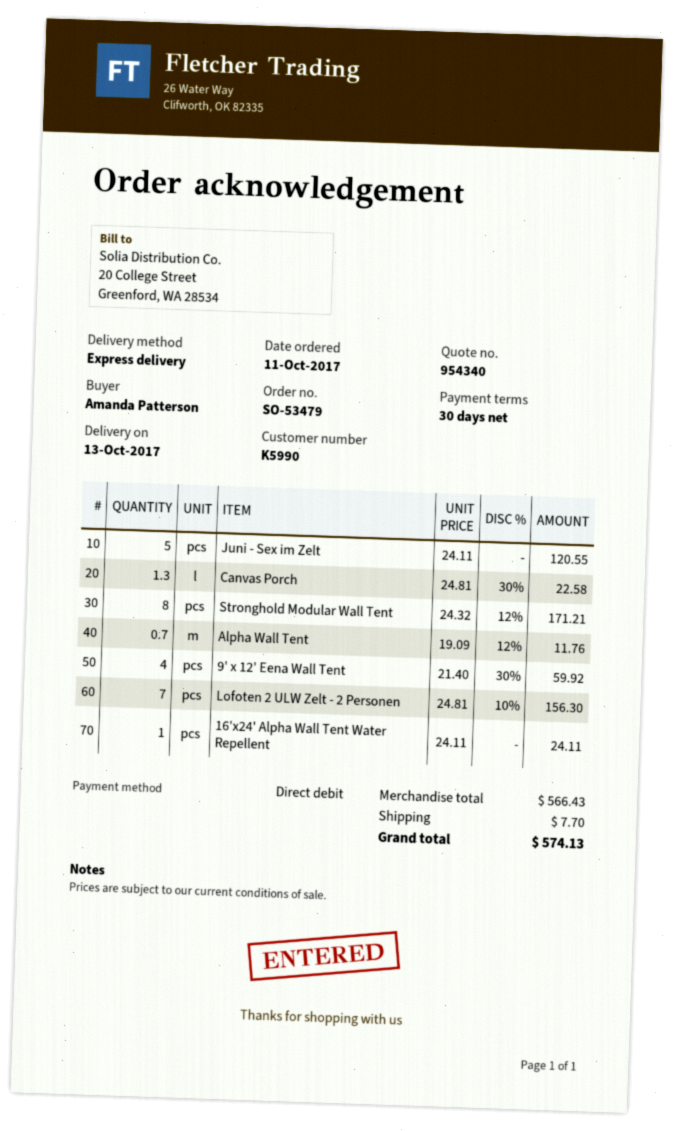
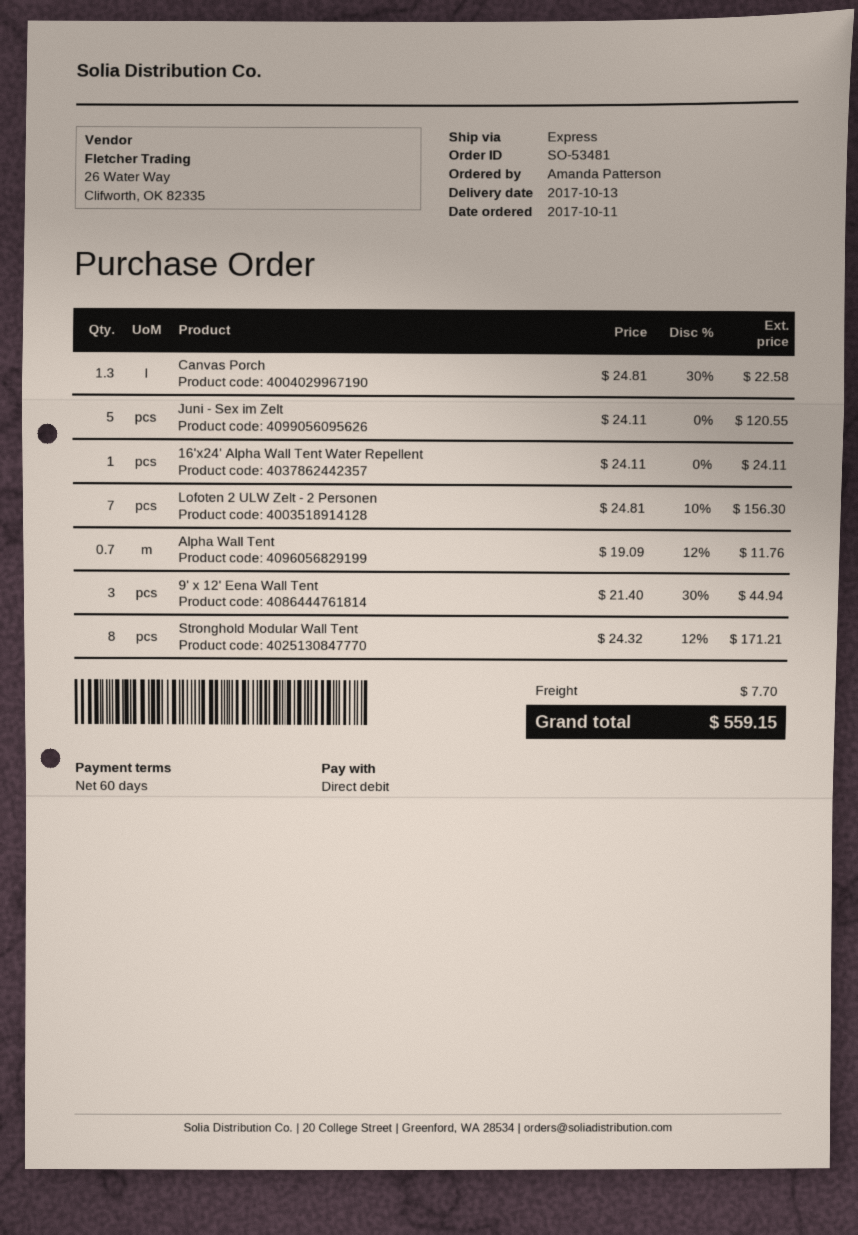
order number: SO-53479 -> SO-53481
payment terms: 30 days -> 60 days
9' x 12' Eena Wall Tent: 4 x 21.40 - 30% = 59.92 -> 3 x 21.40 - 30% = 44.94
total: 574.13 -> 559.15

